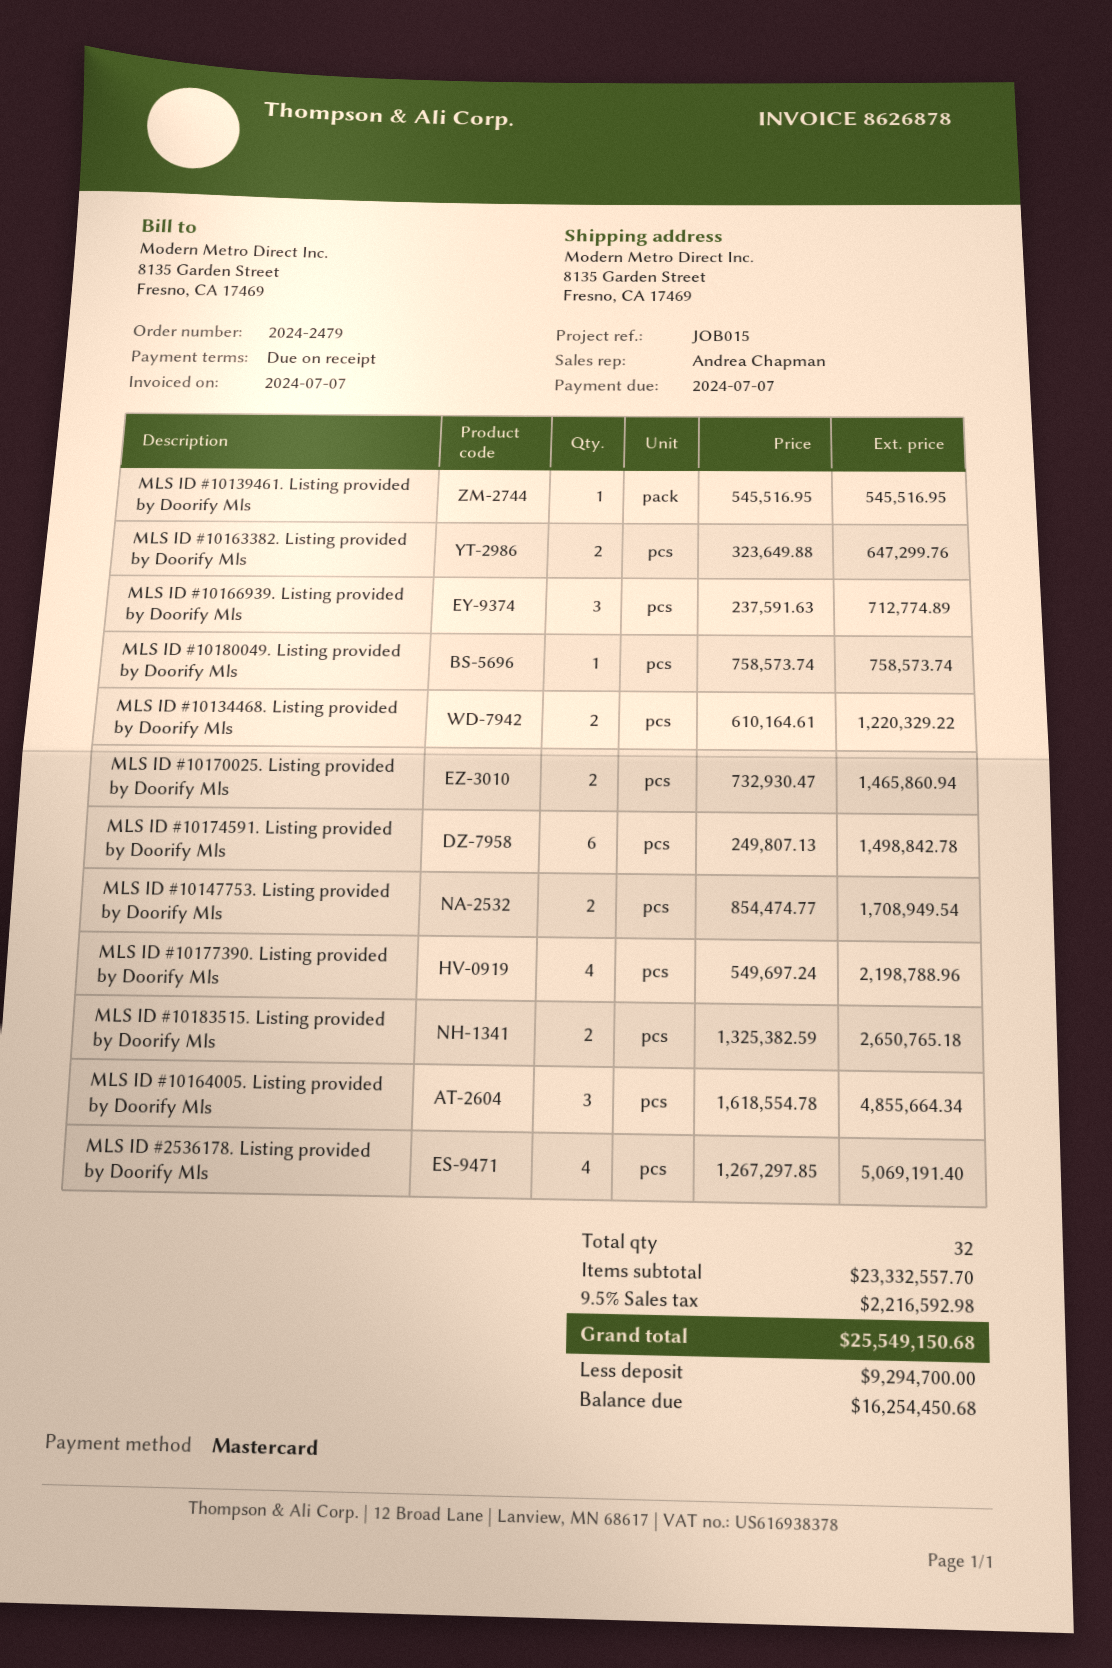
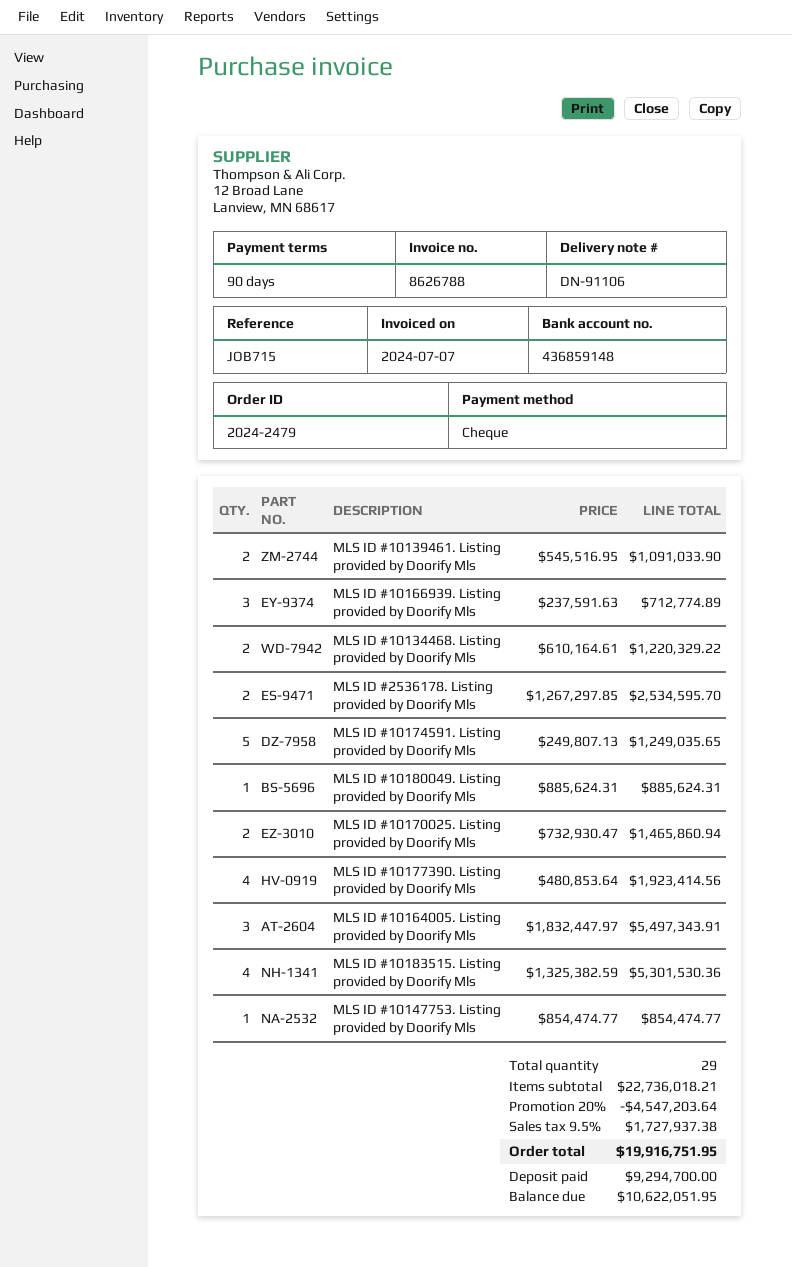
invoice number: 8626878 -> 8626788
payment terms: on receipt -> 90 days
reference: JOB015 -> JOB715
payment method: Mastercard -> cheque
MLS ID #10139461. Listing provided by Doorify Mls: 1 x 545516.95 = 545516.95 -> 2 x 545516.95 = 1091033.90
MLS ID #10163382. Listing provided by Doorify Mls: 2 x 323649.88 = 647299.76 -> none
MLS ID #10180049. Listing provided by Doorify Mls: 1 x 758573.74 = 758573.74 -> 1 x 885624.31 = 885624.31
MLS ID #10174591. Listing provided by Doorify Mls: 6 x 249807.13 = 1498842.78 -> 5 x 249807.13 = 1249035.65
MLS ID #10147753. Listing provided by Doorify Mls: 2 x 854474.77 = 1708949.54 -> 1 x 854474.77 = 854474.77
MLS ID #10177390. Listing provided by Doorify Mls: 4 x 549697.24 = 2198788.96 -> 4 x 480853.64 = 1923414.56
MLS ID #10183515. Listing provided by Doorify Mls: 2 x 1325382.59 = 2650765.18 -> 4 x 1325382.59 = 5301530.36
MLS ID #10164005. Listing provided by Doorify Mls: 3 x 1618554.78 = 4855664.34 -> 3 x 1832447.97 = 5497343.91
MLS ID #2536178. Listing provided by Doorify Mls: 4 x 1267297.85 = 5069191.40 -> 2 x 1267297.85 = 2534595.70
total quantity: 32 -> 29
subtotal: 23332557.70 -> 22736018.21
discount: none -> 20% = 4547203.64
tax: 9.5% = 2216592.98 -> 9.5% = 1727937.38
total: 25549150.68 -> 19916751.95
balance: 16254450.68 -> 10622051.95

